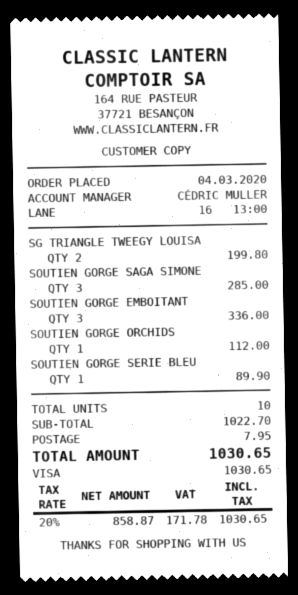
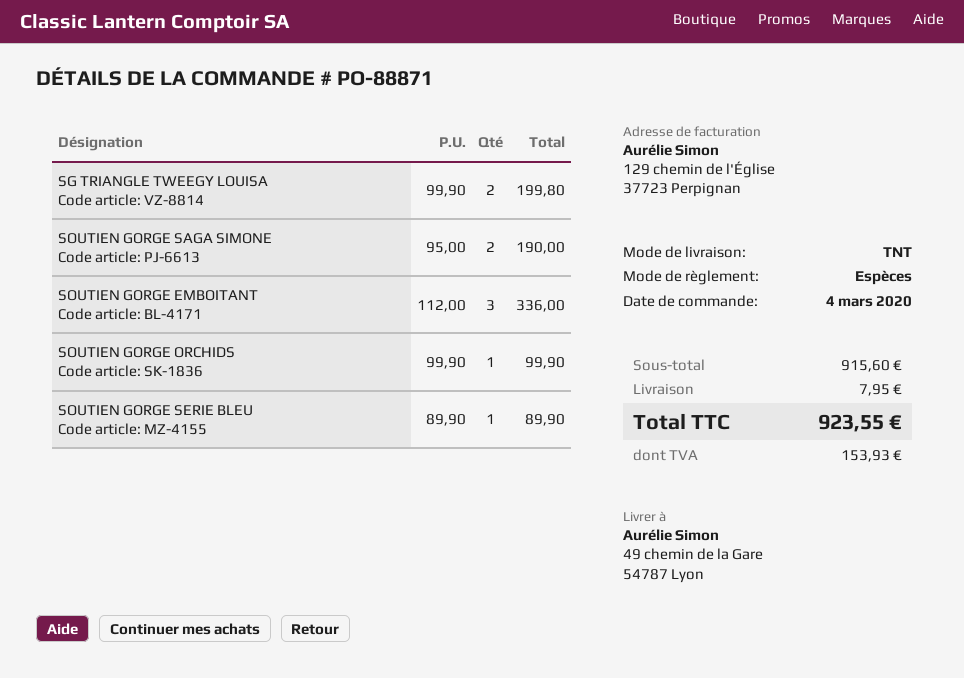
payment method: Visa -> cash
SOUTIEN GORGE SAGA SIMONE: 3 for 285.00 -> 2 for 190.00
SOUTIEN GORGE ORCHIDS: 1 for 112.00 -> 1 for 99.90
subtotal: 1022.70 -> 915.60
tax: 171.78 -> 153.93
total: 1030.65 -> 923.55

